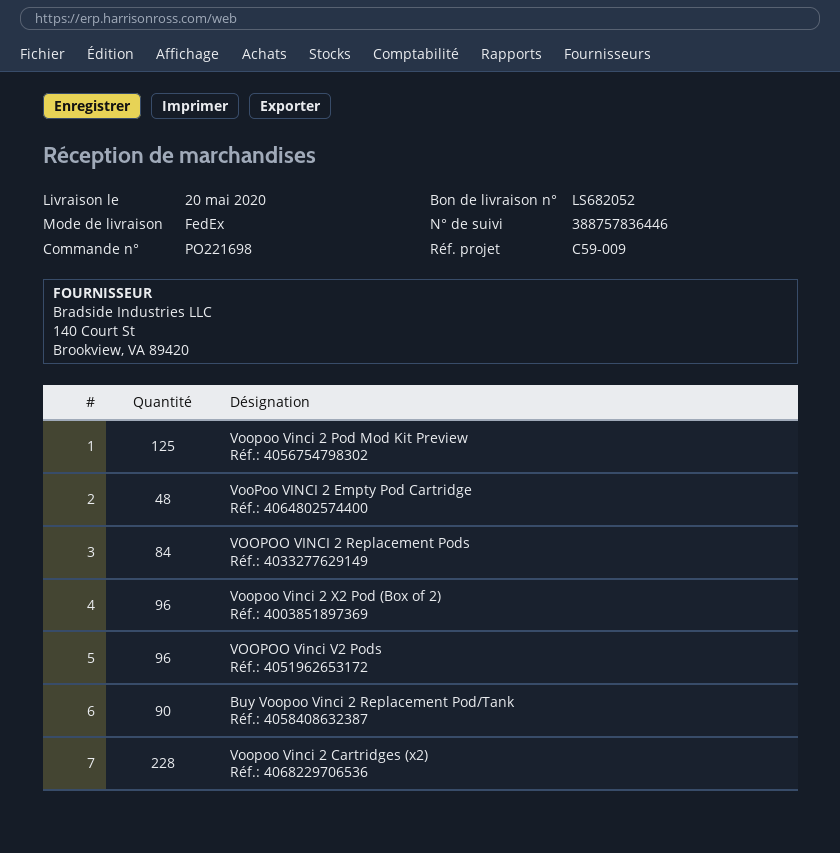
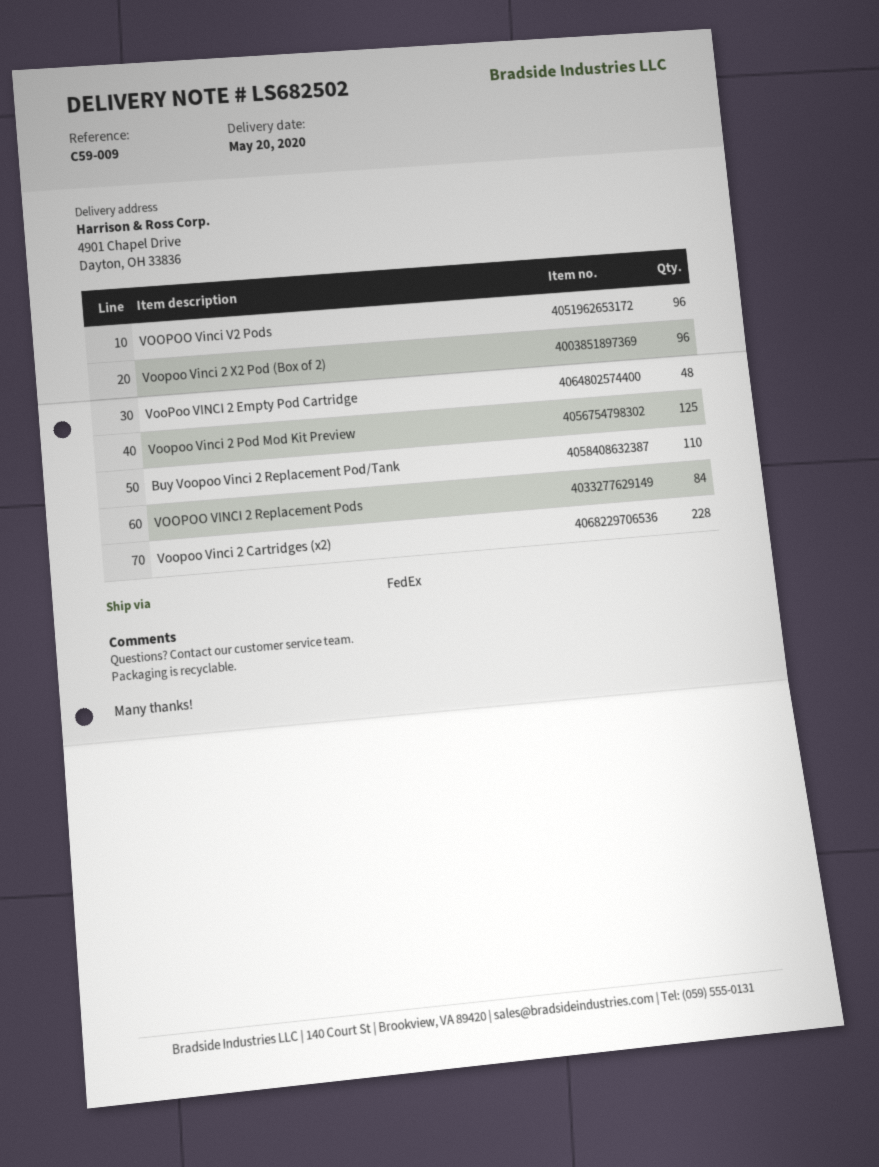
delivery note number: LS682052 -> LS682502
Buy Voopoo Vinci 2 Replacement Pod/Tank: 90 -> 110

